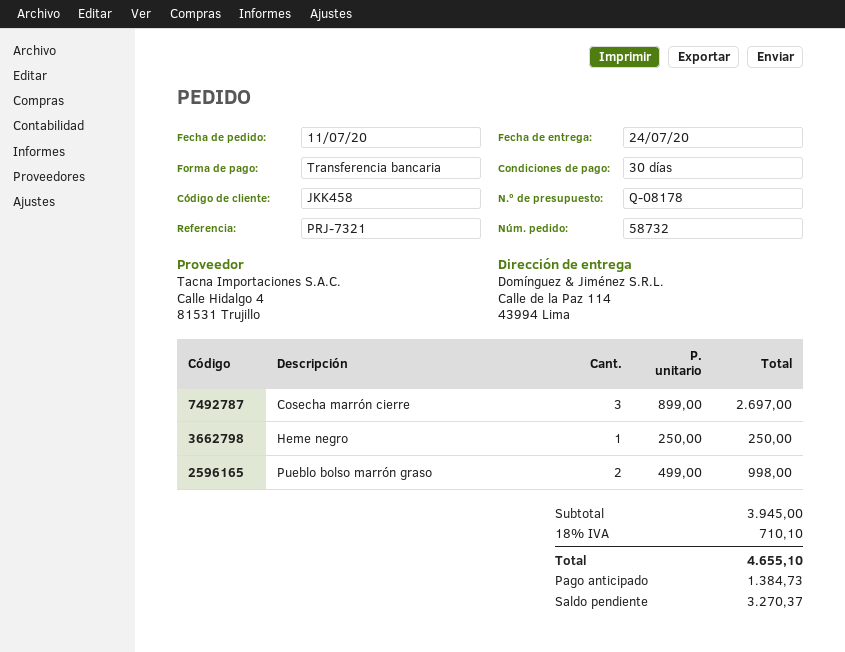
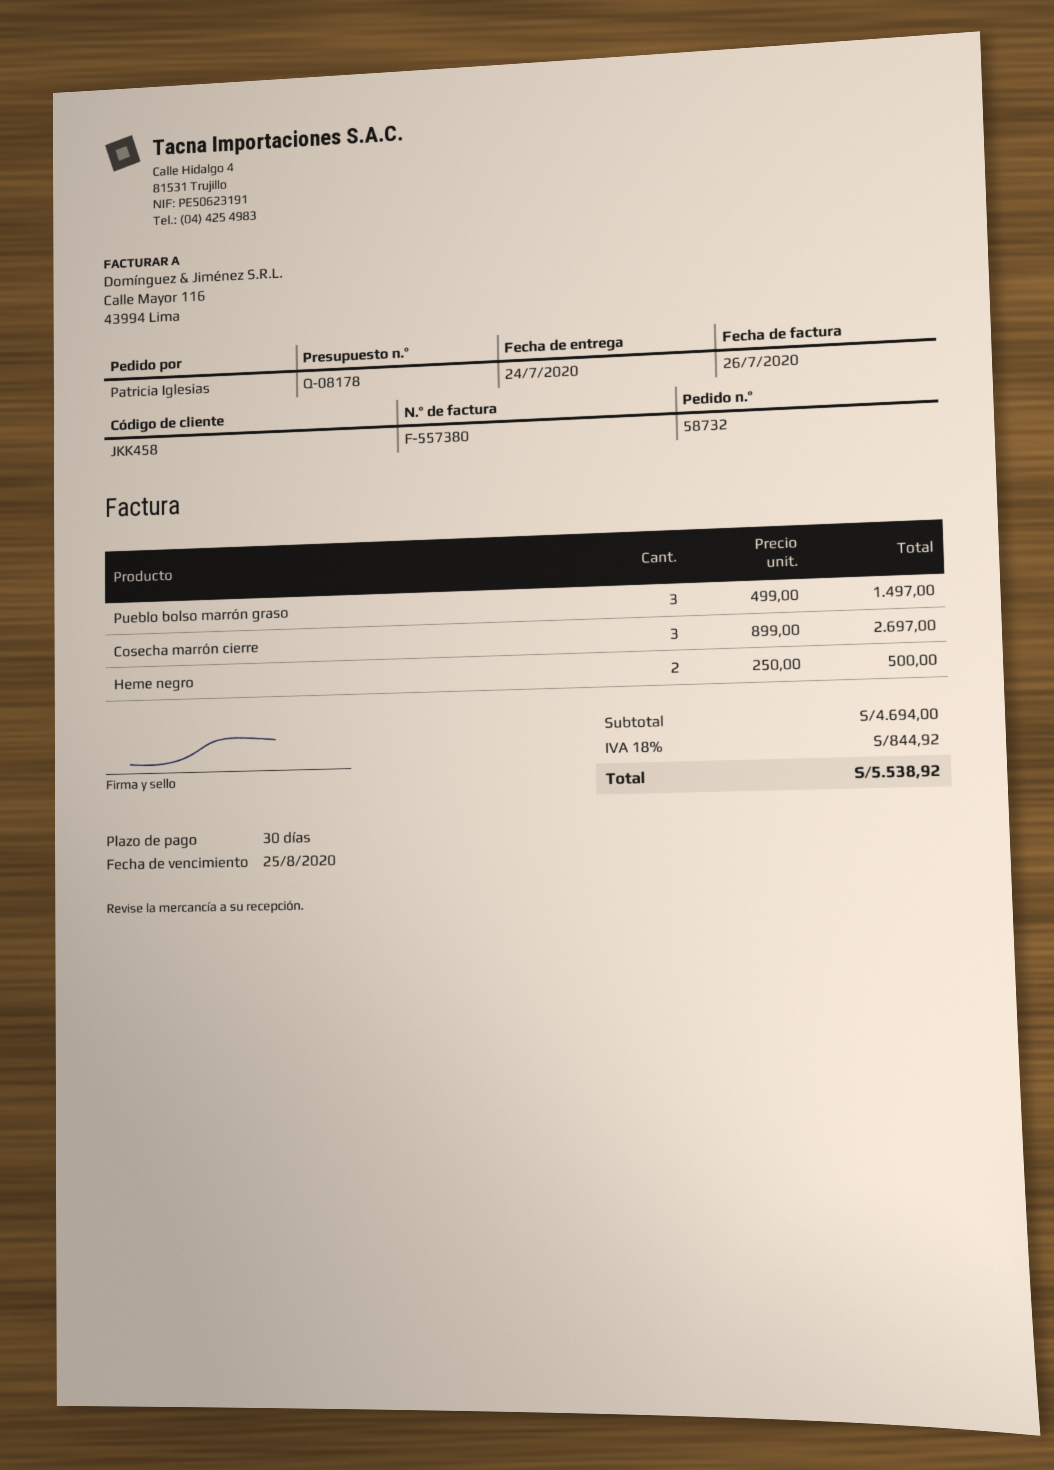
Heme negro: 1 x 250.00 = 250.00 -> 2 x 250.00 = 500.00
Pueblo bolso marrón graso: 2 x 499.00 = 998.00 -> 3 x 499.00 = 1497.00
subtotal: 3945.00 -> 4694.00
tax: 18% = 710.10 -> 18% = 844.92
total: 4655.10 -> 5538.92

